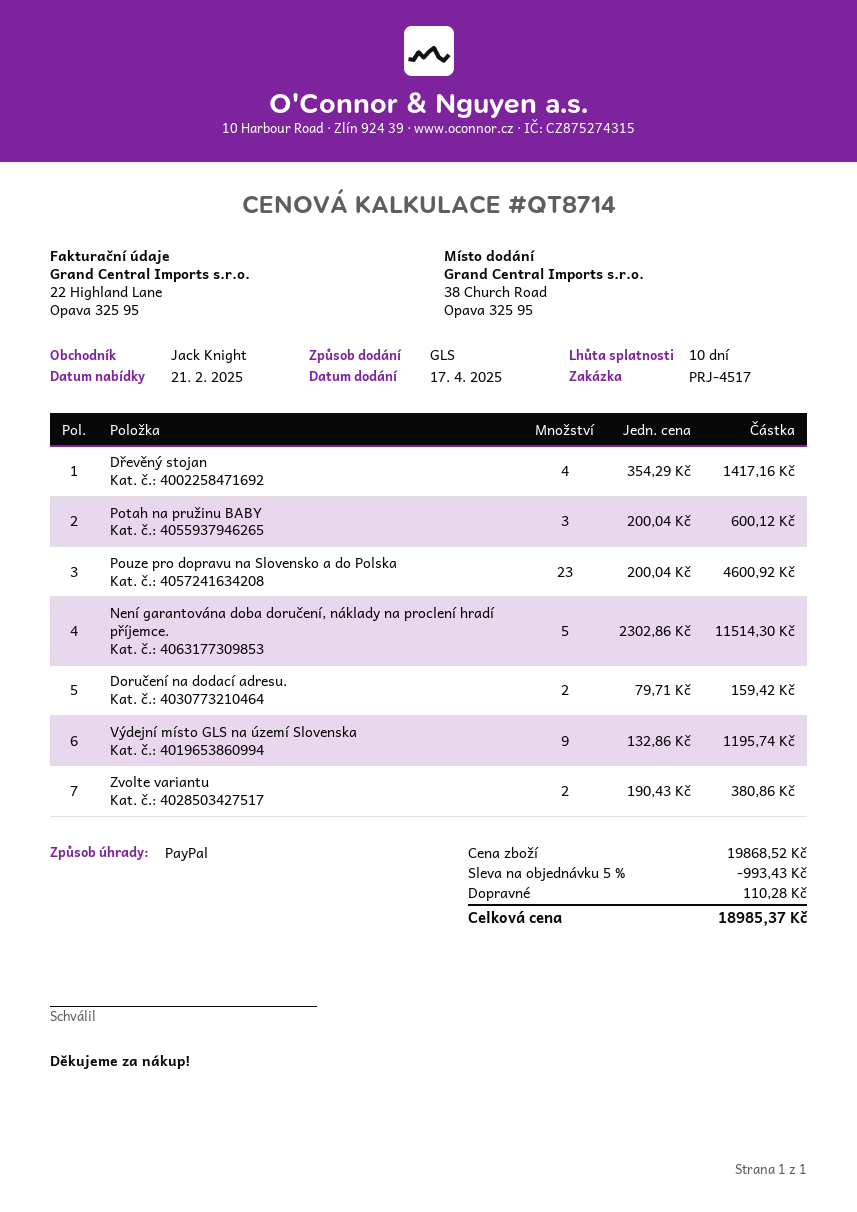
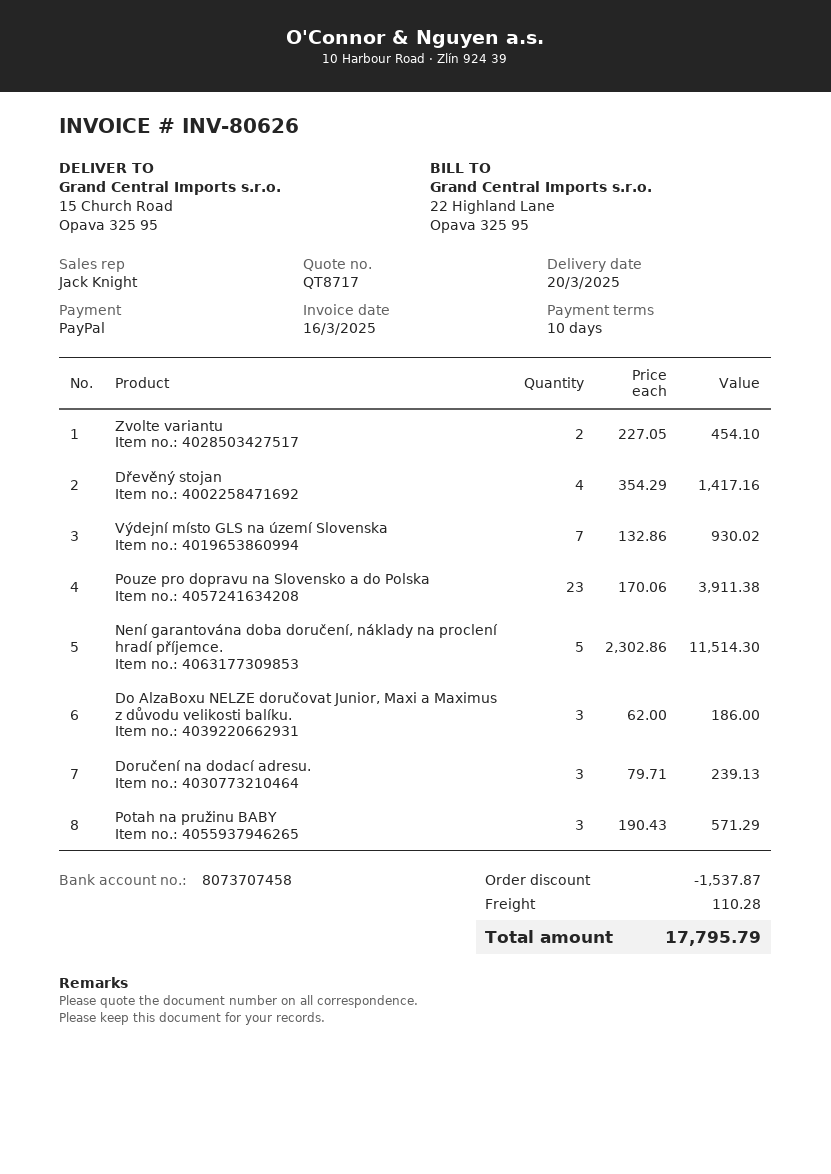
quote number: QT8714 -> QT8717
delivery date: 2025-04-17 -> 2025-03-20
ship to: 38 Church Road, Opava 325 95 -> 15 Church Road, Opava 325 95
Potah na pružinu BABY: 3 x 200.04 = 600.12 -> 3 x 190.43 = 571.29
Pouze pro dopravu na Slovensko a do Polska: 23 x 200.04 = 4600.92 -> 23 x 170.06 = 3911.38
Doručení na dodací adresu.: 2 x 79.71 = 159.42 -> 3 x 79.71 = 239.13
Výdejní místo GLS na území Slovenska: 9 x 132.86 = 1195.74 -> 7 x 132.86 = 930.02
Zvolte variantu: 2 x 190.43 = 380.86 -> 2 x 227.05 = 454.10
Do AlzaBoxu NELZE doručovat Junior, Maxi a Maximus z důvodu velikosti balíku.: none -> 3 x 62.00 = 186.00
discount: 993.43 -> 1537.87
total: 18985.37 -> 17795.79

